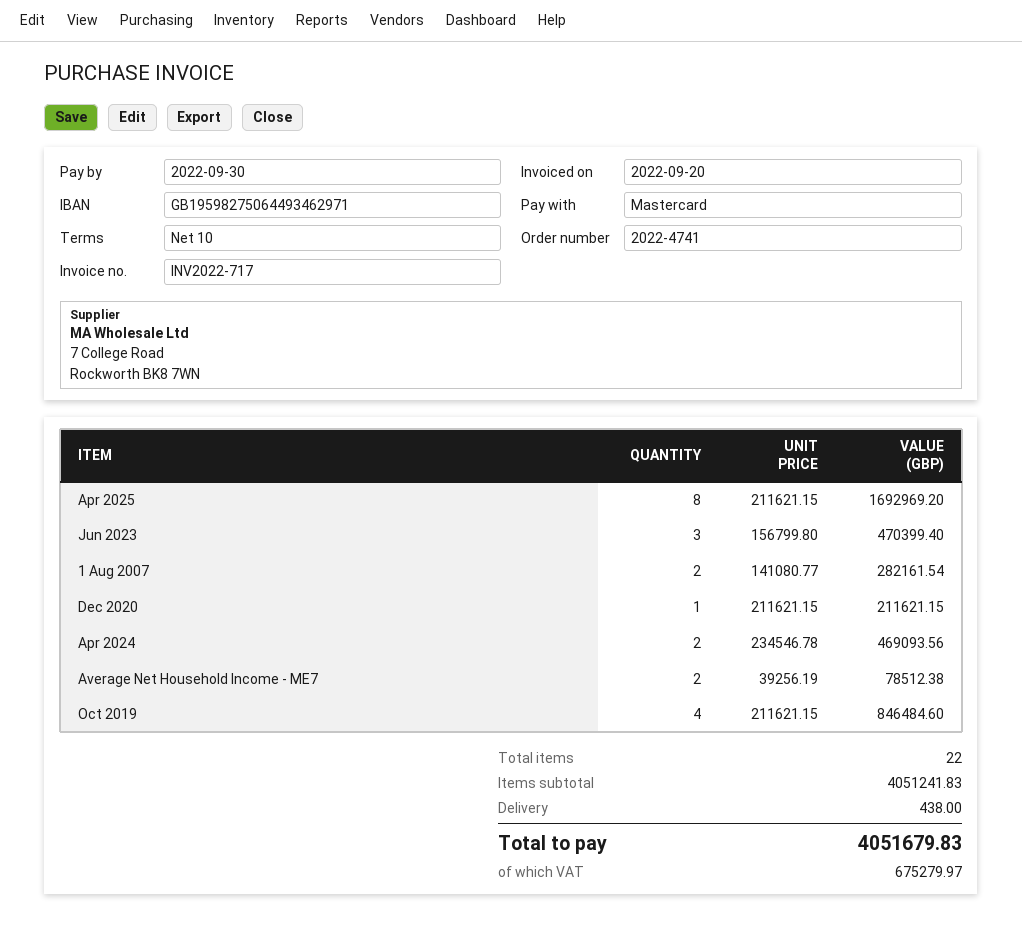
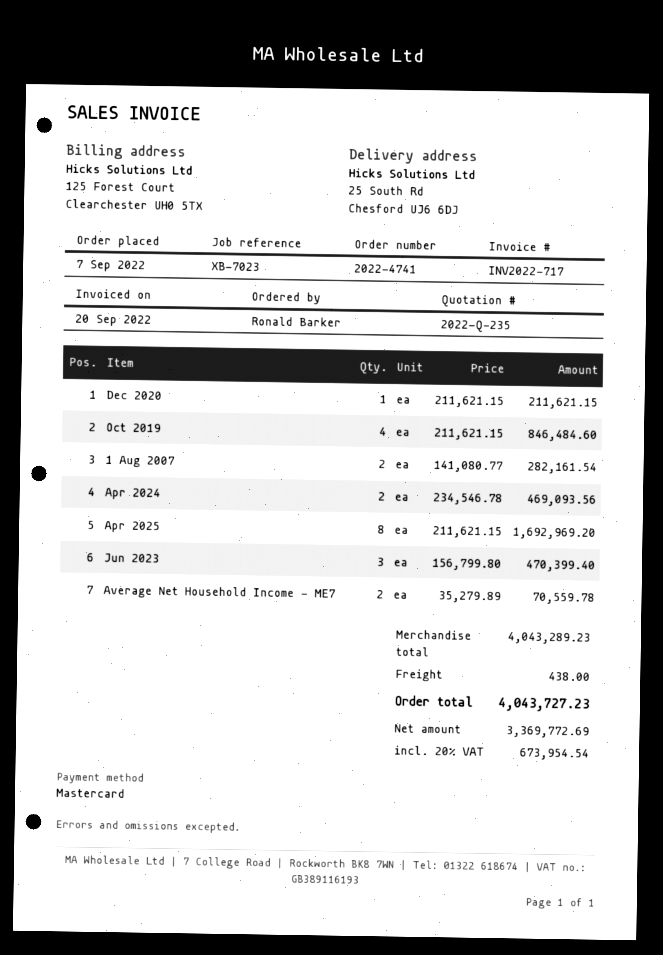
Average Net Household Income - ME7: 2 x 39256.19 = 78512.38 -> 2 x 35279.89 = 70559.78
subtotal: 4051241.83 -> 4043289.23
tax: 675279.97 -> 673954.54
total: 4051679.83 -> 4043727.23

